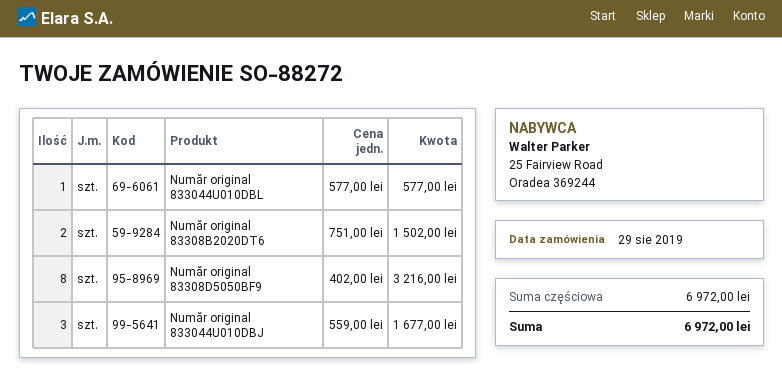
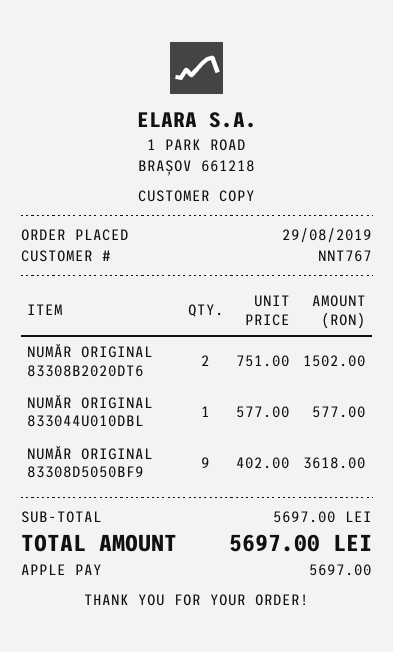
Număr original 83308D5050BF9: 8 x 402.00 = 3216.00 -> 9 x 402.00 = 3618.00
Număr original 833044U010DBJ: 3 x 559.00 = 1677.00 -> none
subtotal: 6972.00 -> 5697.00
total: 6972.00 -> 5697.00

